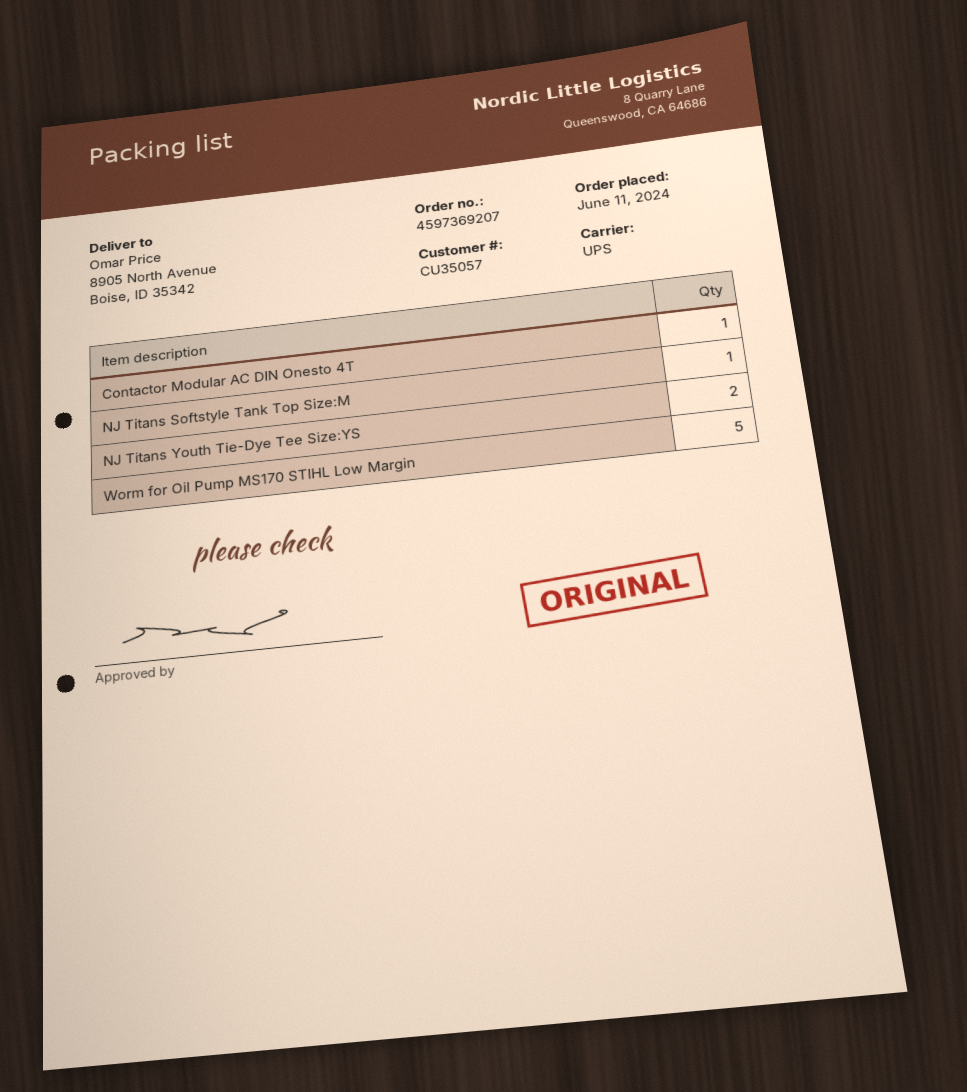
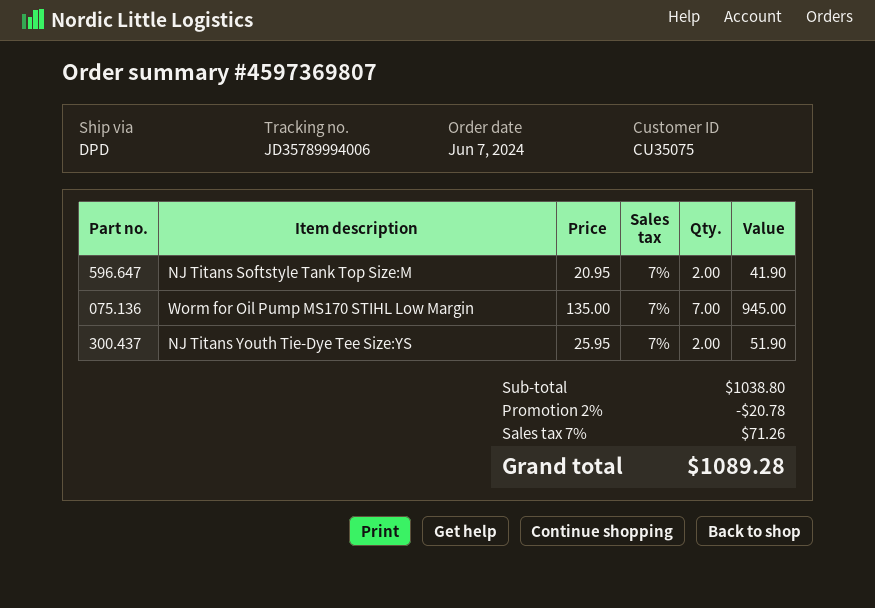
order number: 4597369207 -> 4597369807
order date: 2024-06-11 -> 2024-06-07
customer number: CU35057 -> CU35075
shipping method: UPS -> DPD
Contactor Modular AC DIN Onesto 4T: 1 -> none
NJ Titans Softstyle Tank Top Size:M: 1 -> 2
Worm for Oil Pump MS170 STIHL Low Margin: 5 -> 7

